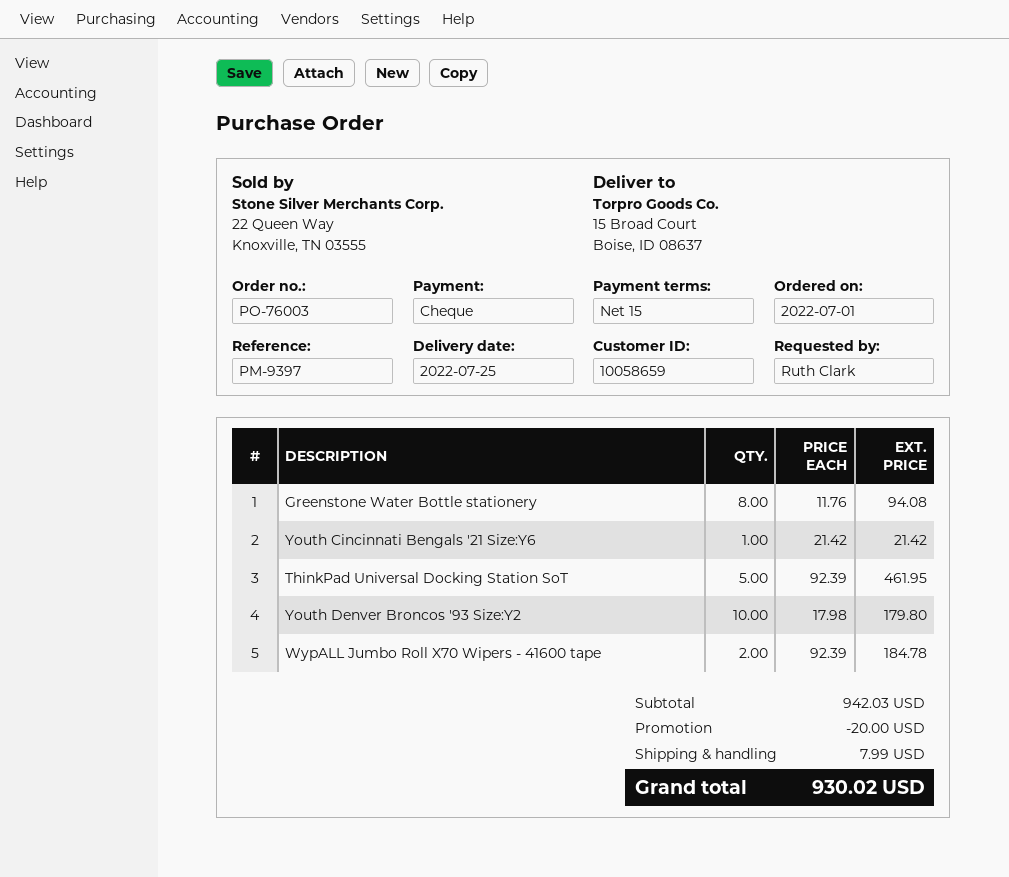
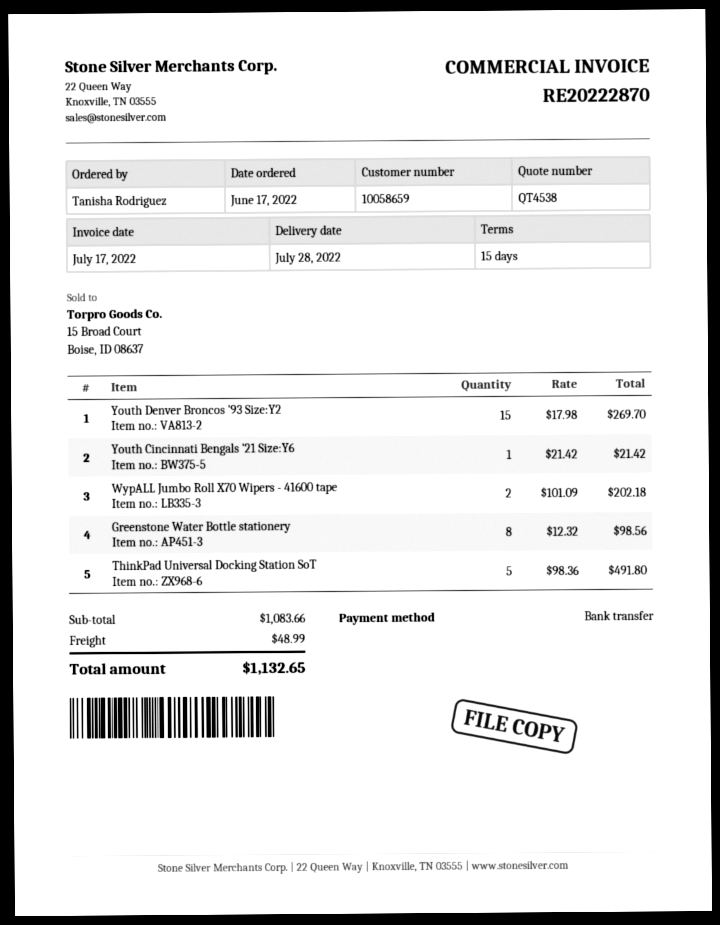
order date: 2022-07-01 -> 2022-06-17
delivery date: 2022-07-25 -> 2022-07-28
ordered by: Ruth Clark -> Tanisha Rodriguez
payment method: cheque -> bank transfer
Greenstone Water Bottle stationery: 8 x 11.76 = 94.08 -> 8 x 12.32 = 98.56
ThinkPad Universal Docking Station SoT: 5 x 92.39 = 461.95 -> 5 x 98.36 = 491.80
Youth Denver Broncos '93 Size:Y2: 10 x 17.98 = 179.80 -> 15 x 17.98 = 269.70
WypALL Jumbo Roll X70 Wipers - 41600 tape: 2 x 92.39 = 184.78 -> 2 x 101.09 = 202.18
subtotal: 942.03 -> 1083.66
discount: 20.00 -> none
shipping: 7.99 -> 48.99
total: 930.02 -> 1132.65

